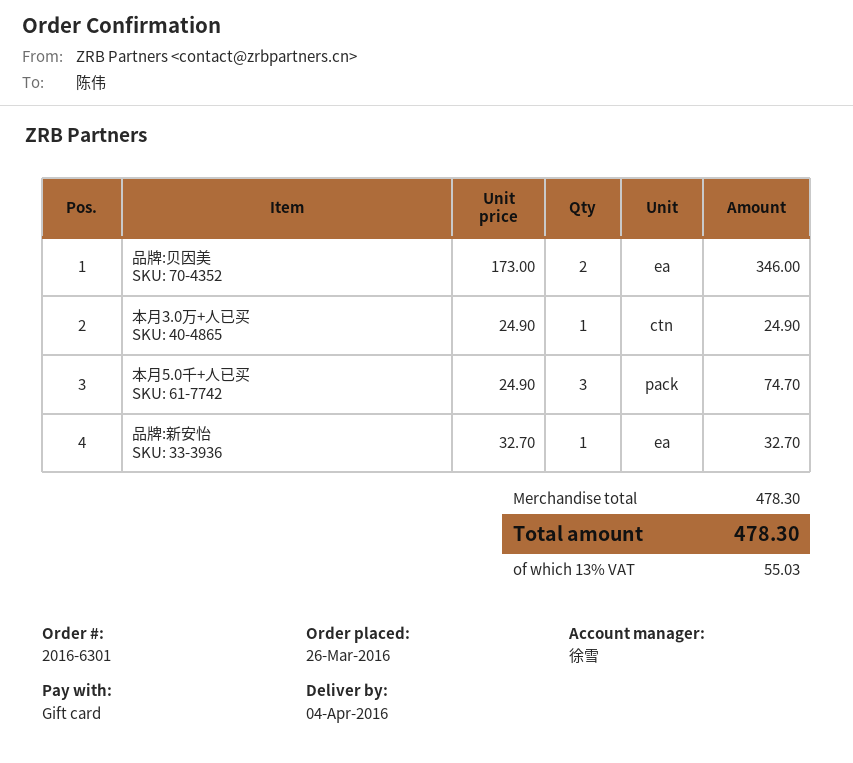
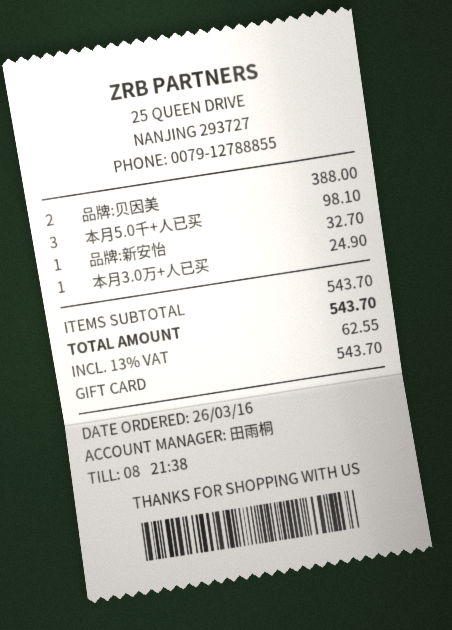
sales rep: 徐雪 -> 田雨桐
品牌:贝因美: 2 for 346.00 -> 2 for 388.00
本月5.0千+人已买: 3 for 74.70 -> 3 for 98.10
subtotal: 478.30 -> 543.70
tax: 13% = 55.03 -> 13% = 62.55
total: 478.30 -> 543.70

